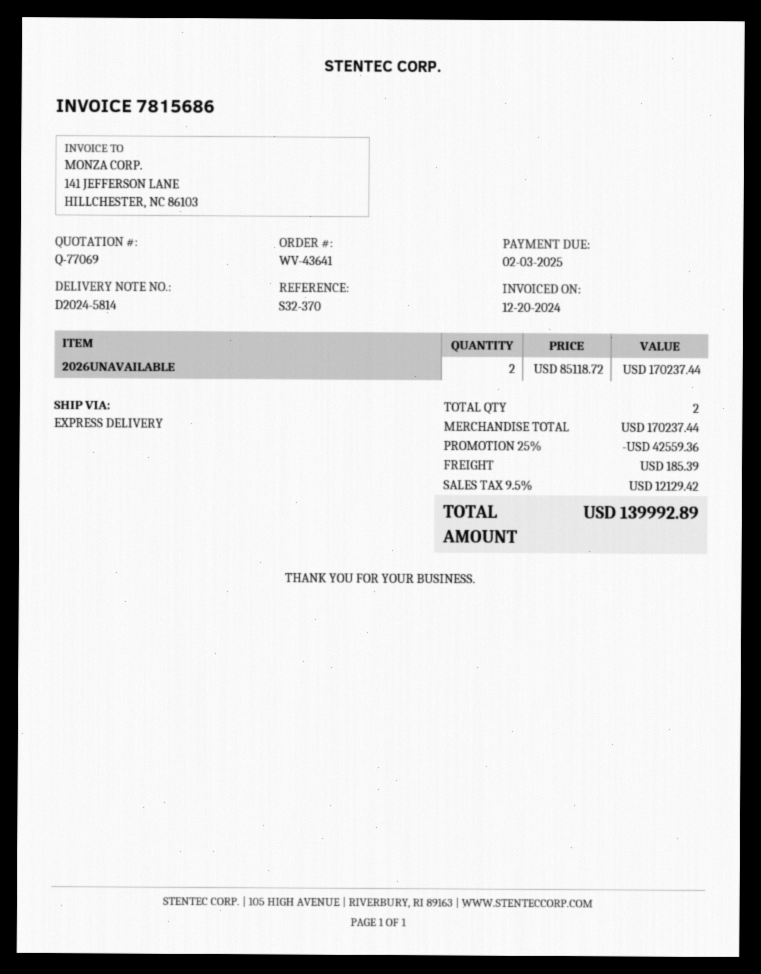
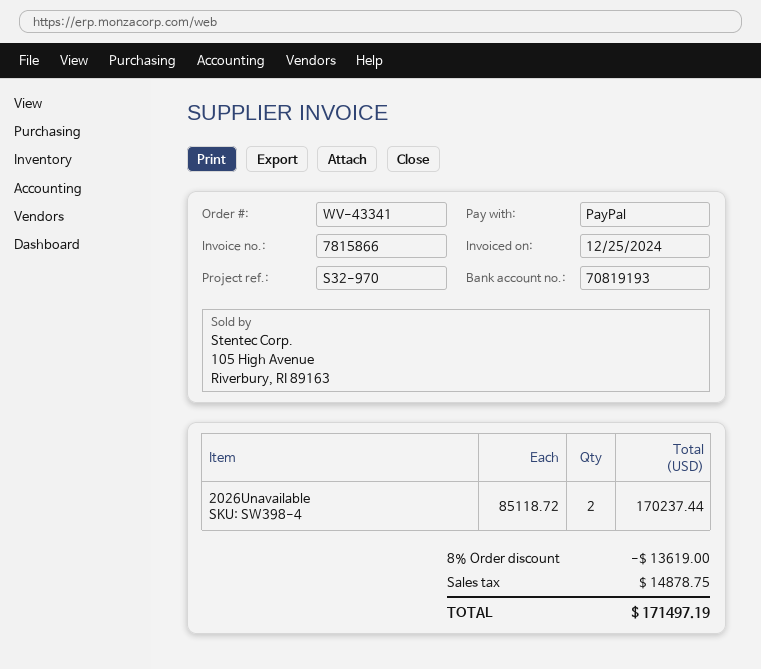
order number: WV-43641 -> WV-43341
invoice number: 7815686 -> 7815866
invoice date: 2024-12-20 -> 2024-12-25
reference: S32-370 -> S32-970
discount: 25% = 42559.36 -> 8% = 13619.00
shipping: 185.39 -> none
tax: 12129.42 -> 14878.75
total: 139992.89 -> 171497.19

